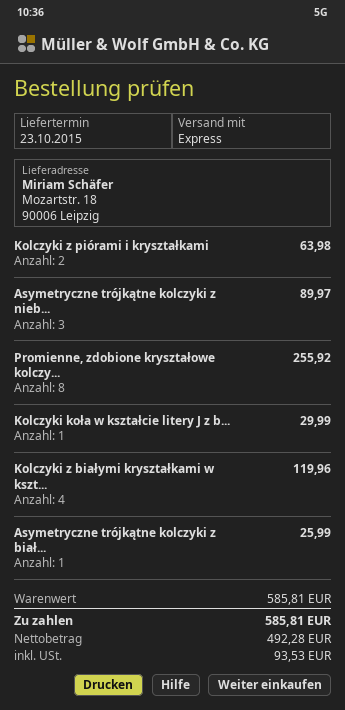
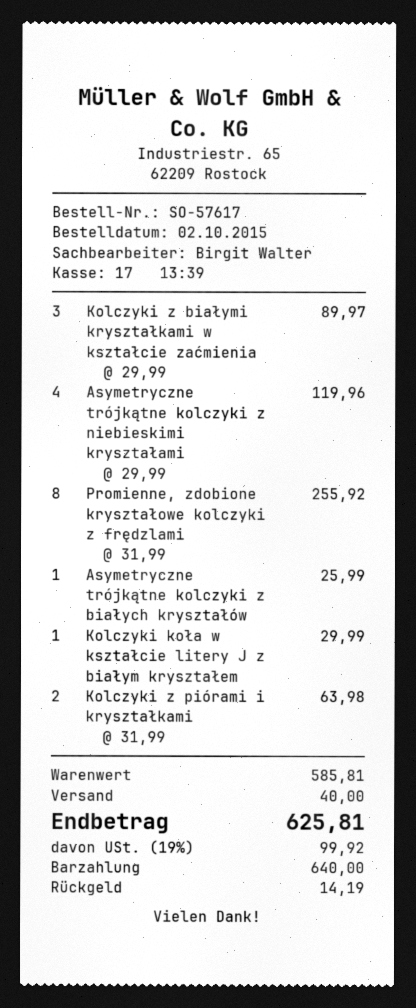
Asymetryczne trójkątne kolczyki z nieb...: 3 for 89.97 -> 4 for 119.96
Kolczyki z białymi kryształkami w kszt...: 4 for 119.96 -> 3 for 89.97
shipping: none -> 40.00
tax: 93.53 -> 99.92
total: 585.81 -> 625.81

